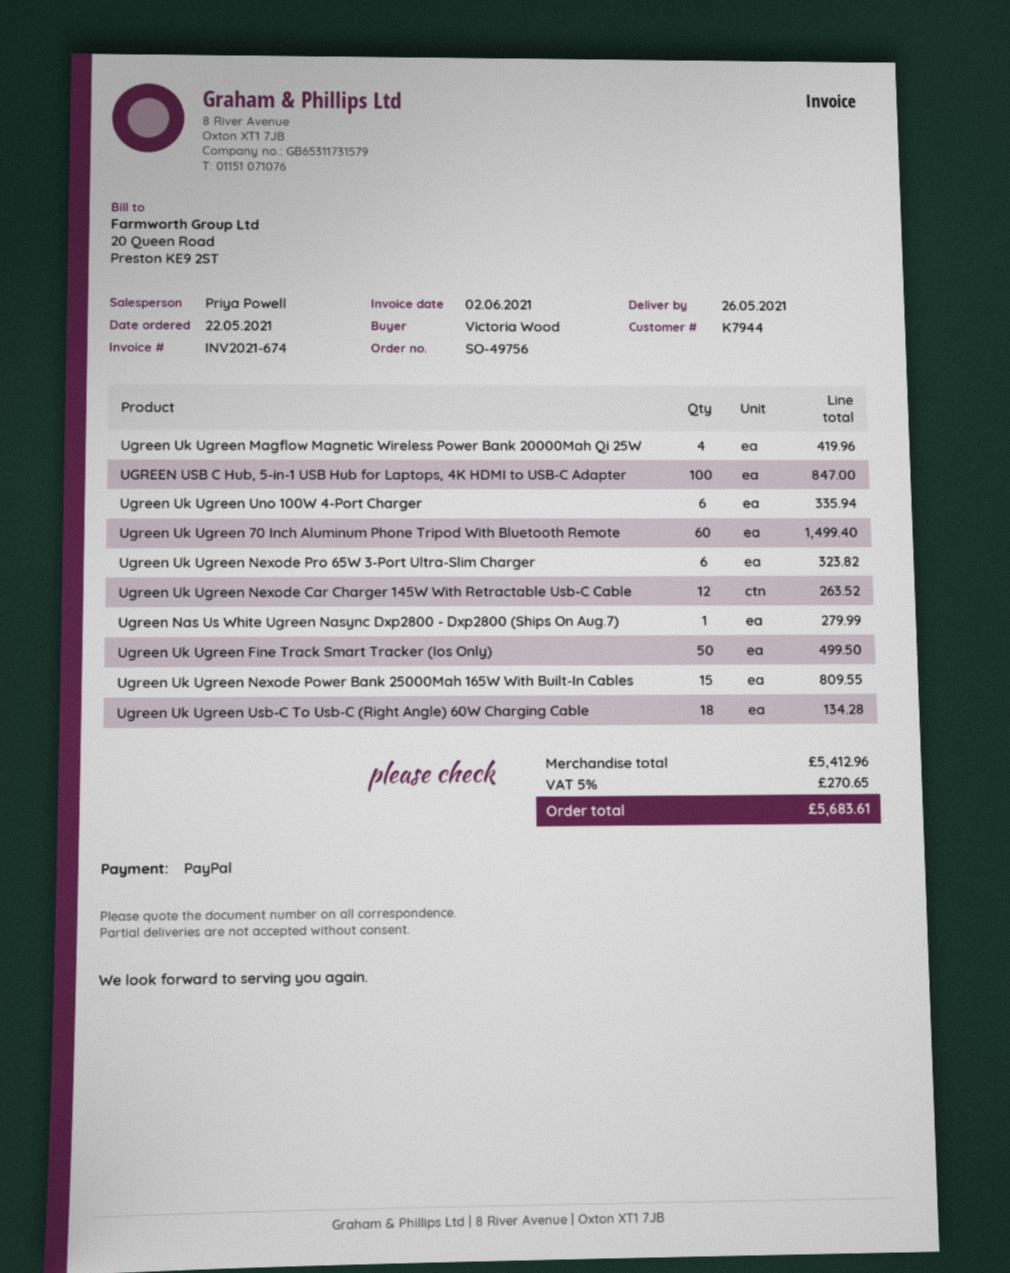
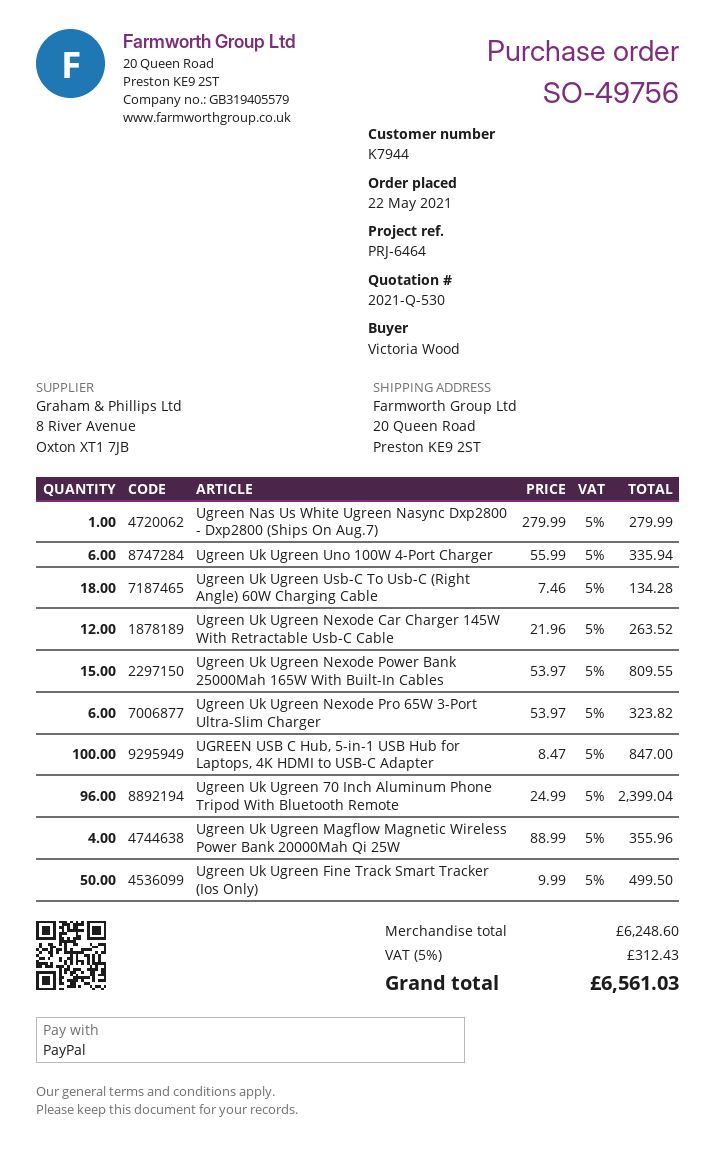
Ugreen Uk Ugreen Magflow Magnetic Wireless Power Bank 20000Mah Qi 25W: 4 for 419.96 -> 4 for 355.96
Ugreen Uk Ugreen 70 Inch Aluminum Phone Tripod With Bluetooth Remote: 60 for 1499.40 -> 96 for 2399.04
subtotal: 5412.96 -> 6248.60
tax: 5% = 270.65 -> 5% = 312.43
total: 5683.61 -> 6561.03

